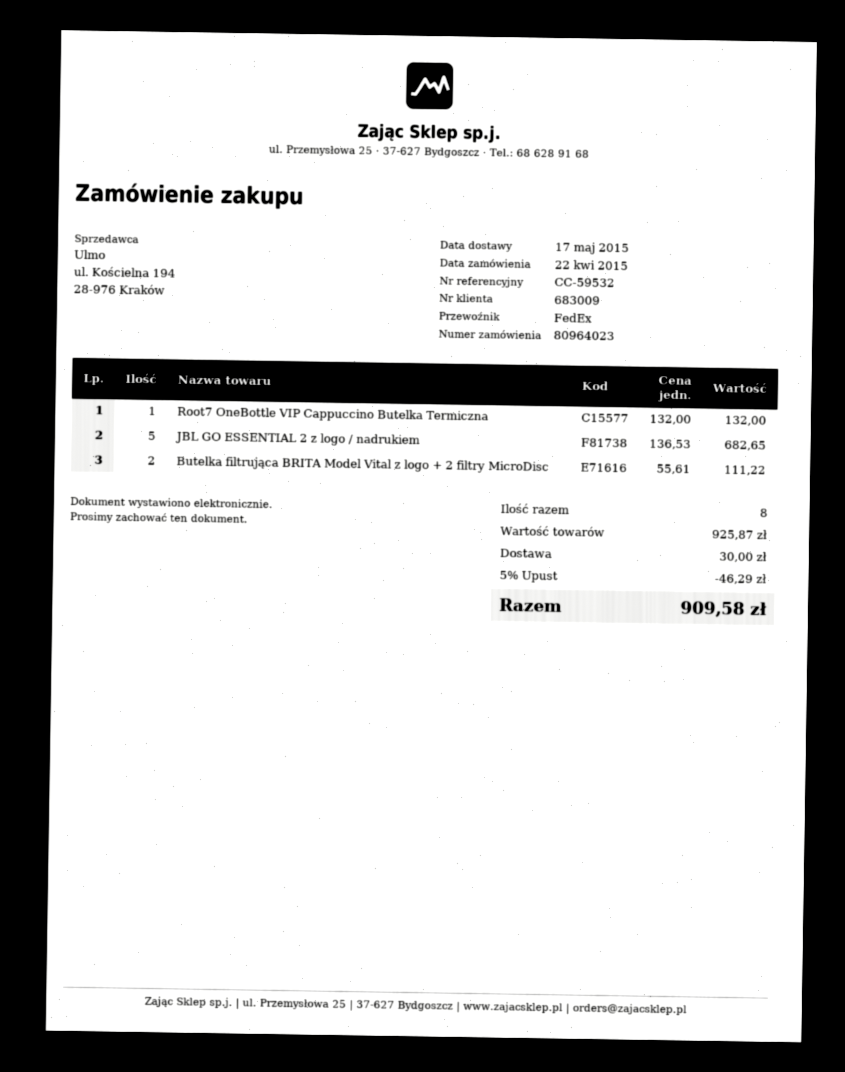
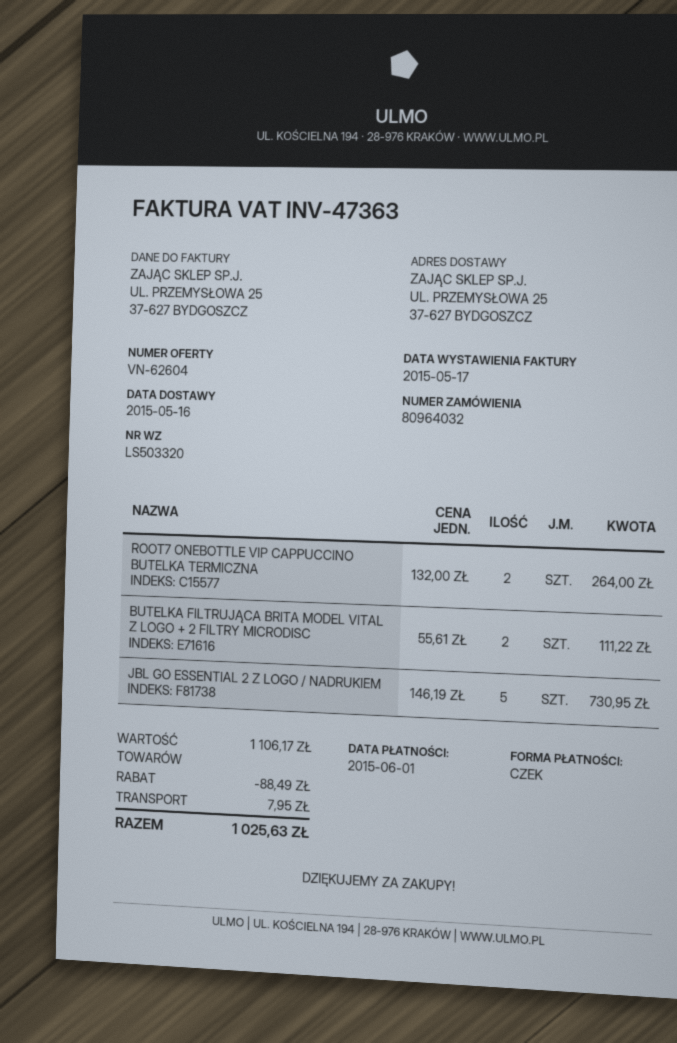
order number: 80964023 -> 80964032
delivery date: 2015-05-17 -> 2015-05-16
Root7 OneBottle VIP Cappuccino Butelka Termiczna: 1 x 132.00 = 132.00 -> 2 x 132.00 = 264.00
JBL GO ESSENTIAL 2 z logo / nadrukiem: 5 x 136.53 = 682.65 -> 5 x 146.19 = 730.95
subtotal: 925.87 -> 1106.17
discount: 46.29 -> 88.49
shipping: 30.00 -> 7.95
total: 909.58 -> 1025.63

